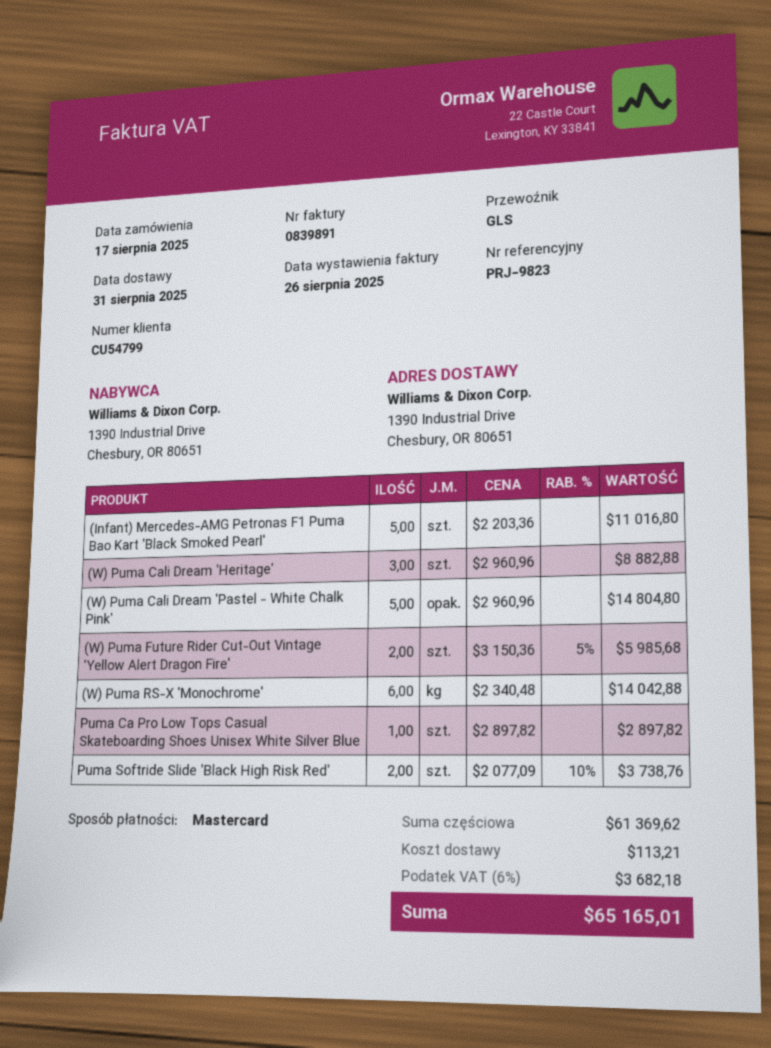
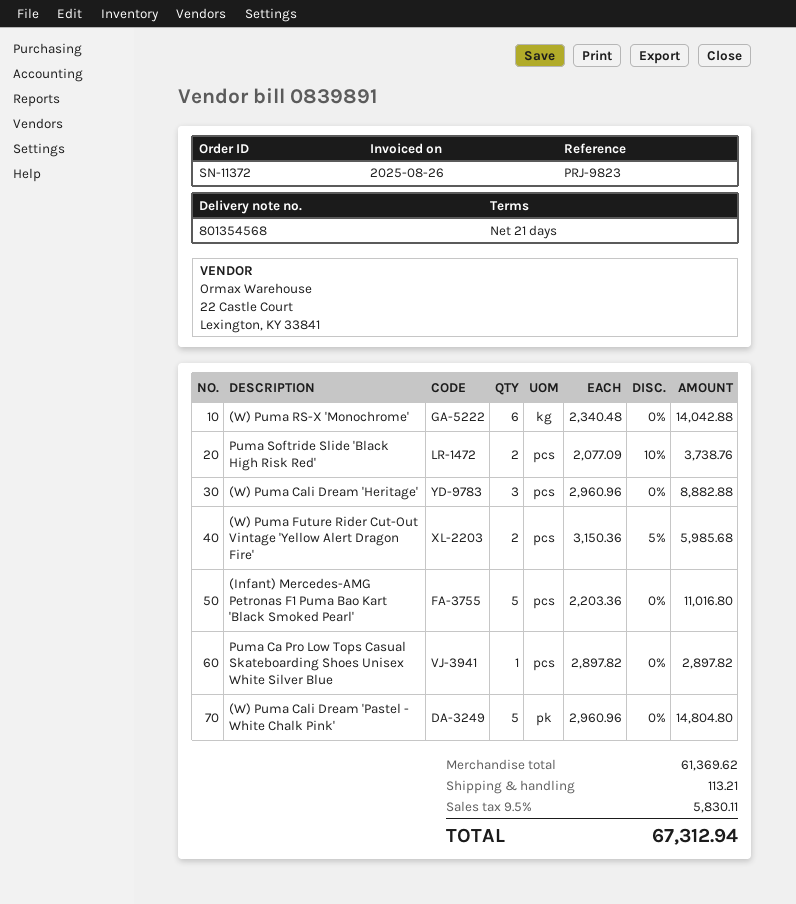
tax: 6% = 3682.18 -> 9.5% = 5830.11
total: 65165.01 -> 67312.94

